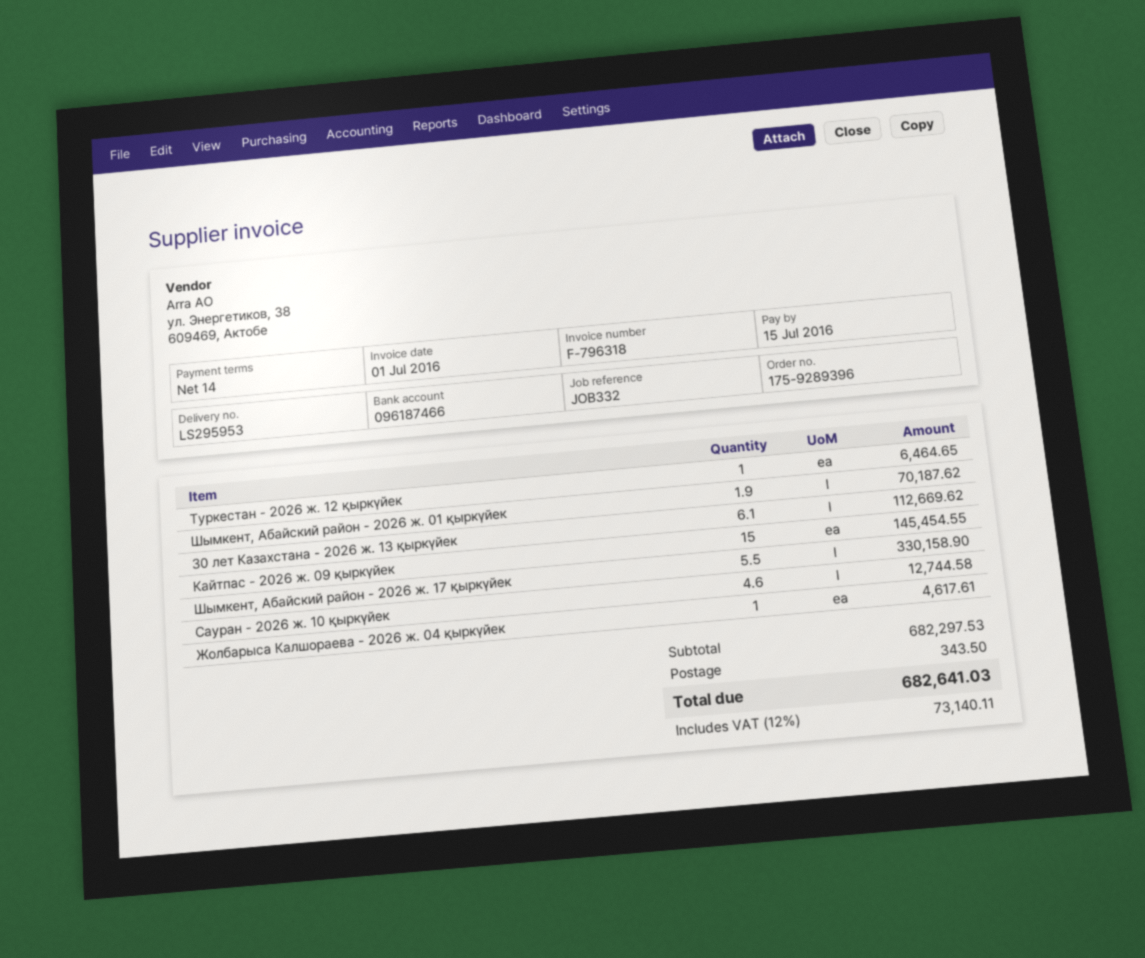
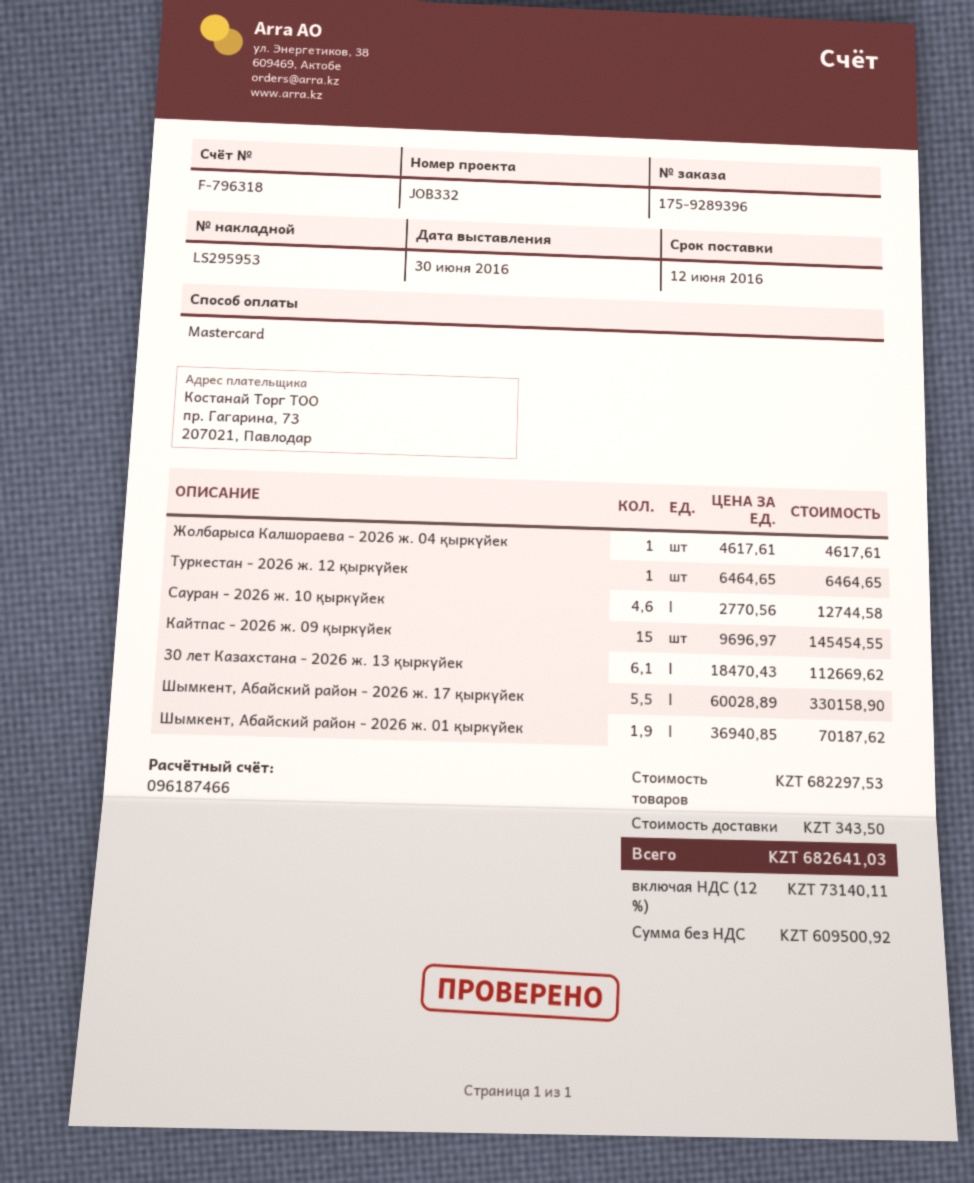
invoice date: 2016-07-01 -> 2016-06-30

